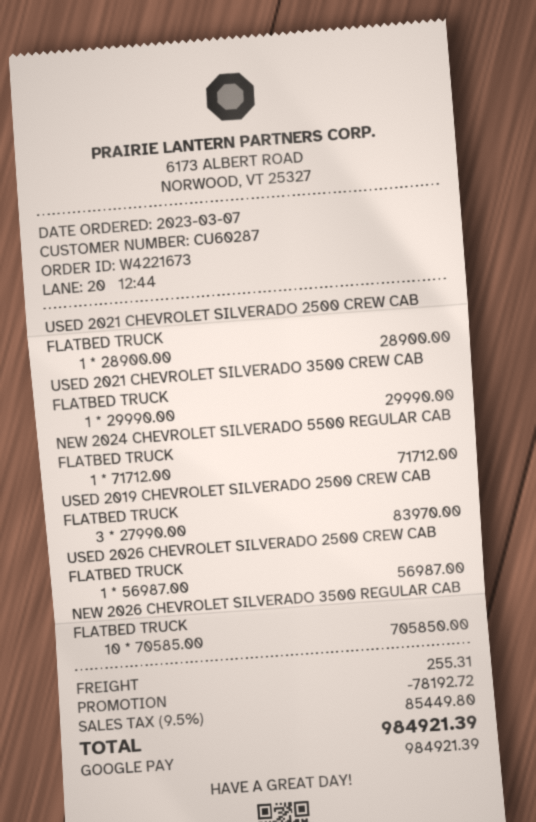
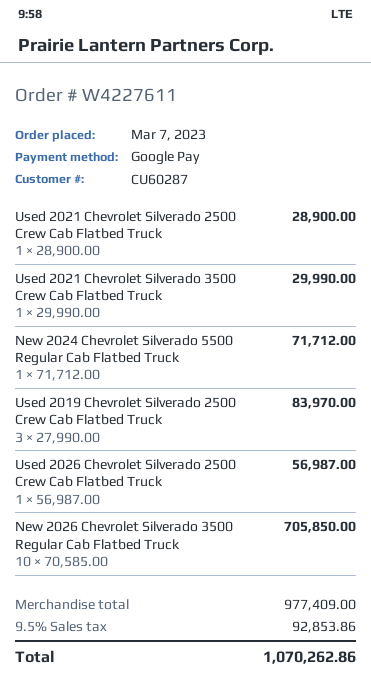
order number: W4221673 -> W4227611
discount: 78192.72 -> none
shipping: 255.31 -> none
tax: 9.5% = 85449.80 -> 9.5% = 92853.86
total: 984921.39 -> 1070262.86

